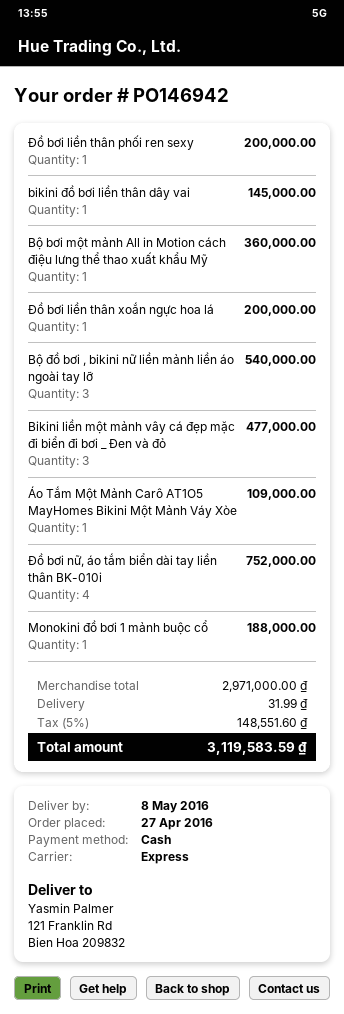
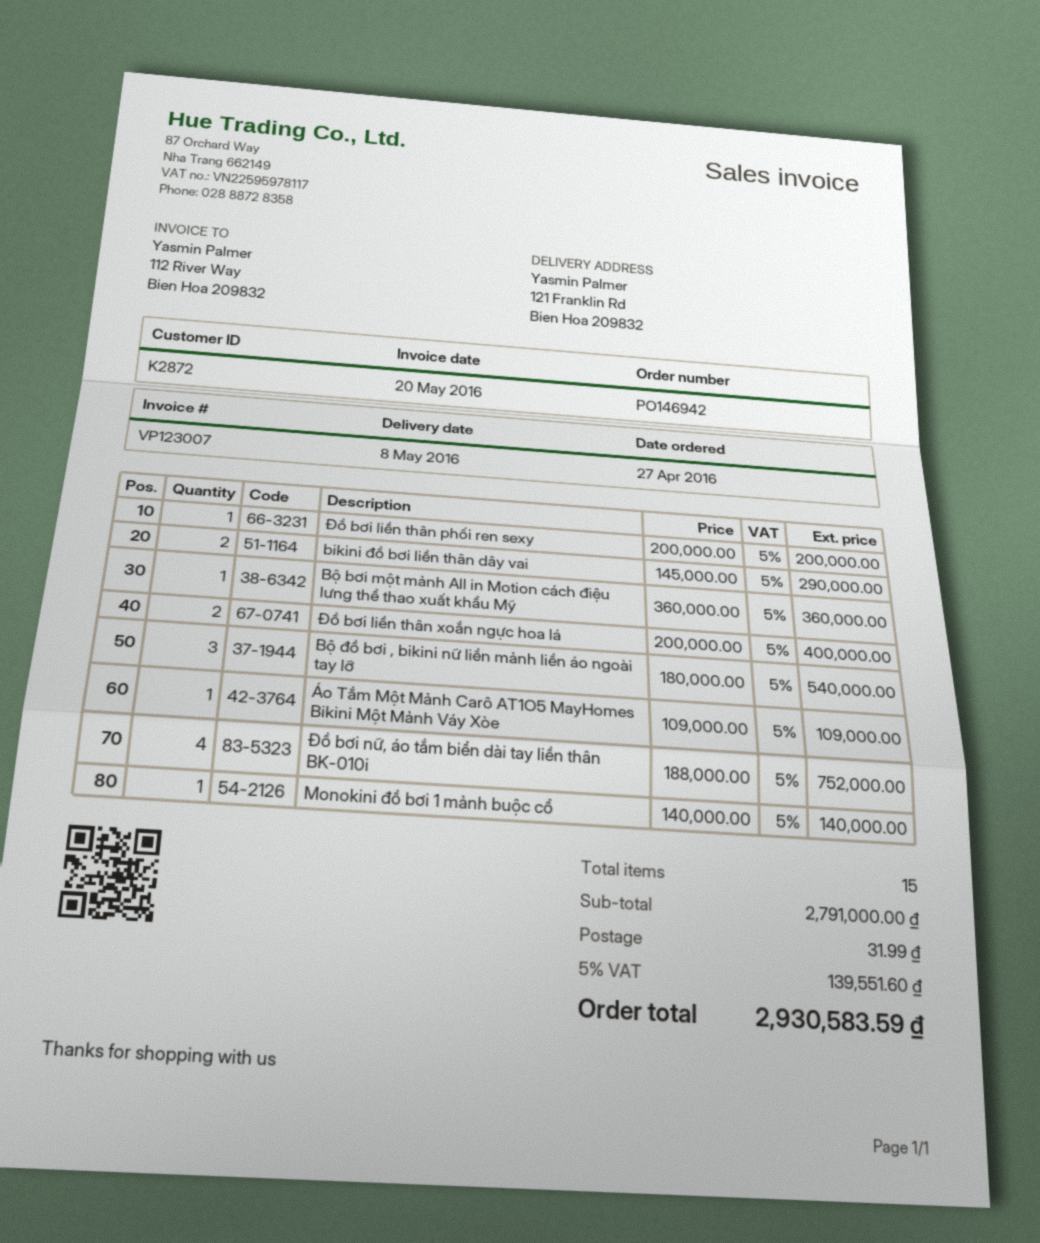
bikini đồ bơi liền thân dây vai: 1 for 145000.00 -> 2 for 290000.00
Đồ bơi liền thân xoắn ngực hoa lá: 1 for 200000.00 -> 2 for 400000.00
Bikini liền một mảnh vây cá đẹp mặc đi biển đi bơi _ Đen và đỏ: 3 for 477000.00 -> none
Monokini đồ bơi 1 mảnh buộc cổ: 1 for 188000.00 -> 1 for 140000.00
subtotal: 2971000.00 -> 2791000.00
tax: 5% = 148551.60 -> 5% = 139551.60
total: 3119583.59 -> 2930583.59

